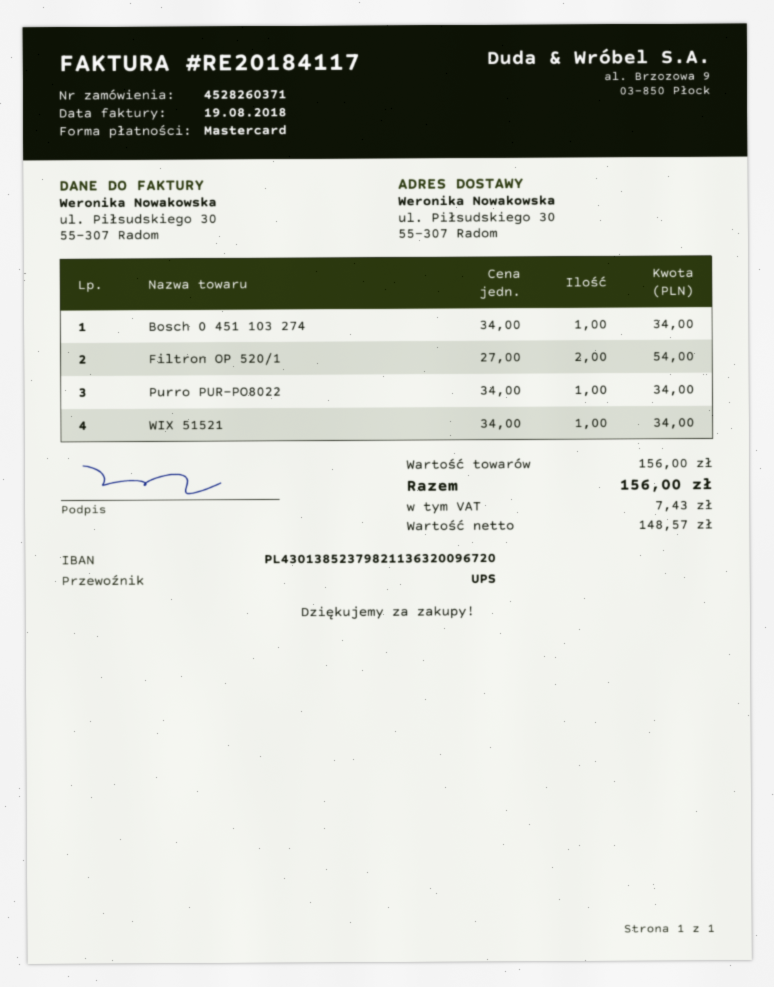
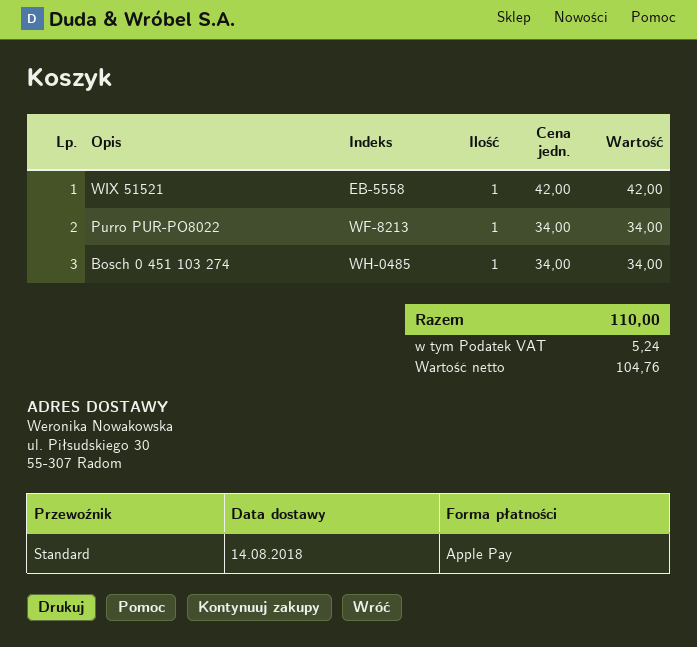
payment method: Mastercard -> Apple Pay
shipping method: UPS -> standard
Filtron OP 520/1: 2 x 27.00 = 54.00 -> none
WIX 51521: 1 x 34.00 = 34.00 -> 1 x 42.00 = 42.00
net: 148.57 -> 104.76
tax: 7.43 -> 5.24
total: 156.00 -> 110.00

